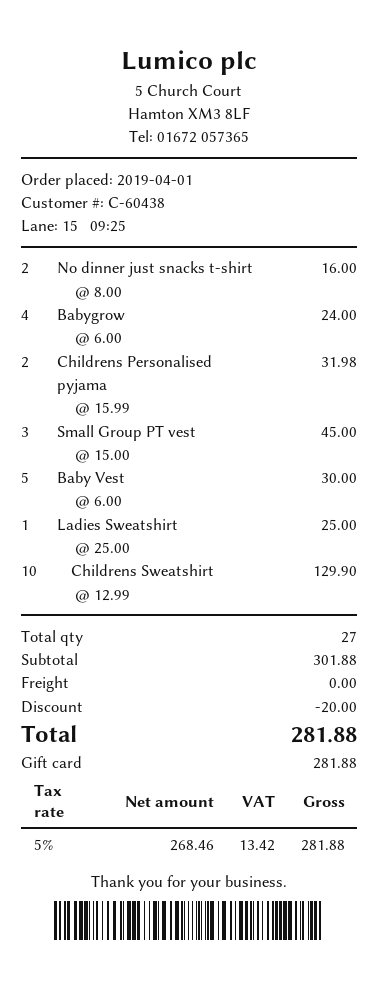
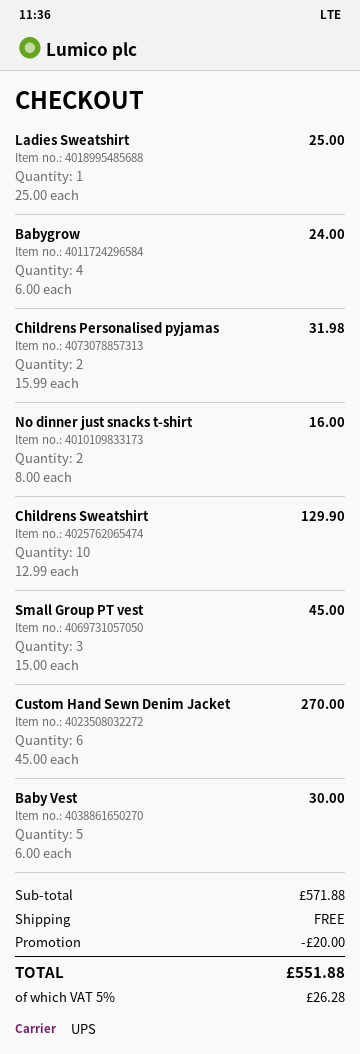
Custom Hand Sewn Denim Jacket: none -> 6 x 45.00 = 270.00
subtotal: 301.88 -> 571.88
tax: 5% = 13.42 -> 5% = 26.28
total: 281.88 -> 551.88

